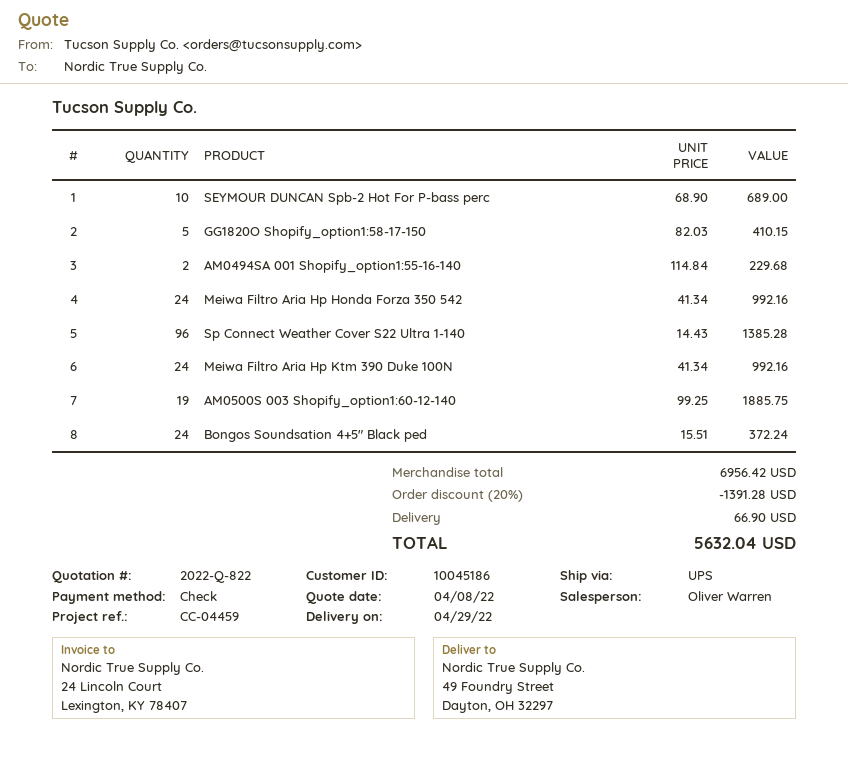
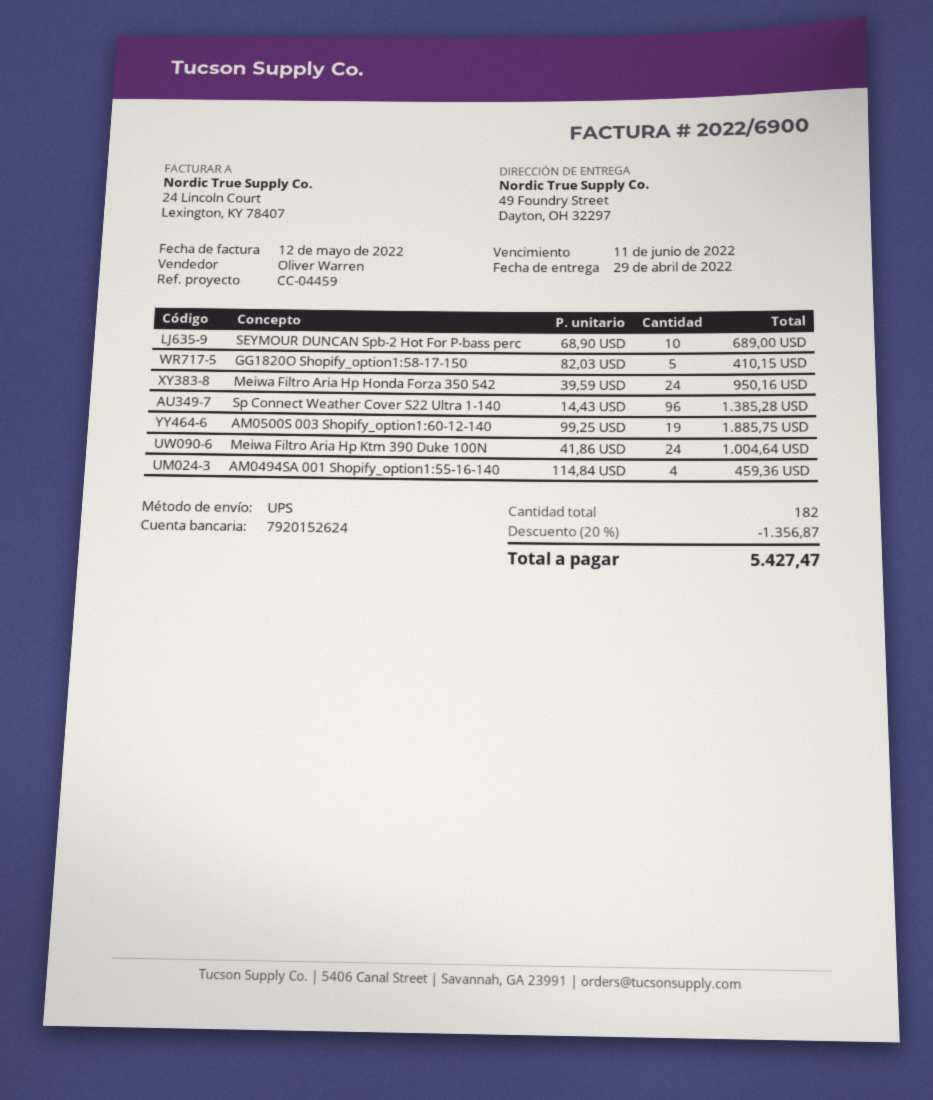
AM0494SA 001 Shopify_option1:55-16-140: 2 x 114.84 = 229.68 -> 4 x 114.84 = 459.36
Meiwa Filtro Aria Hp Honda Forza 350 542: 24 x 41.34 = 992.16 -> 24 x 39.59 = 950.16
Meiwa Filtro Aria Hp Ktm 390 Duke 100N: 24 x 41.34 = 992.16 -> 24 x 41.86 = 1004.64
Bongos Soundsation 4+5" Black ped: 24 x 15.51 = 372.24 -> none
discount: 20% = 1391.28 -> 20% = 1356.87
shipping: 66.90 -> none
total: 5632.04 -> 5427.47

